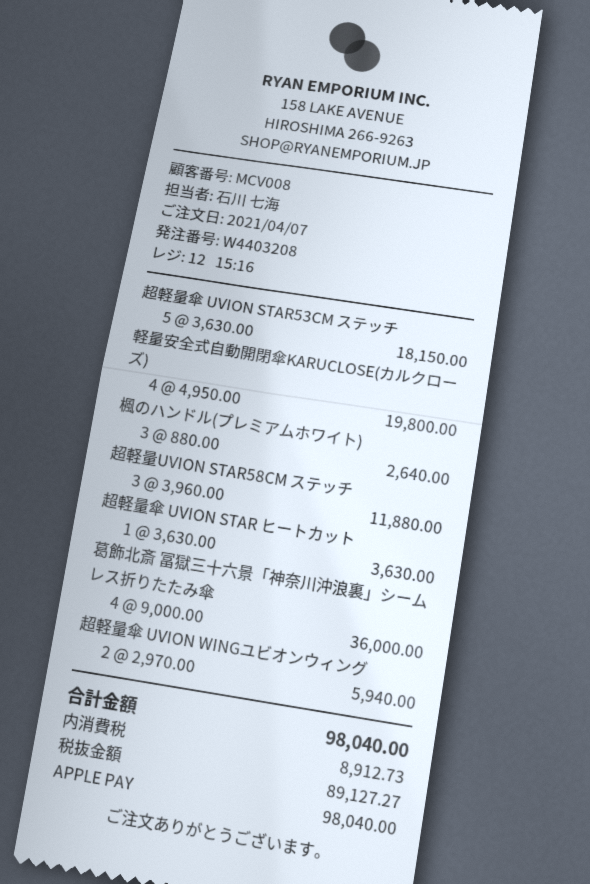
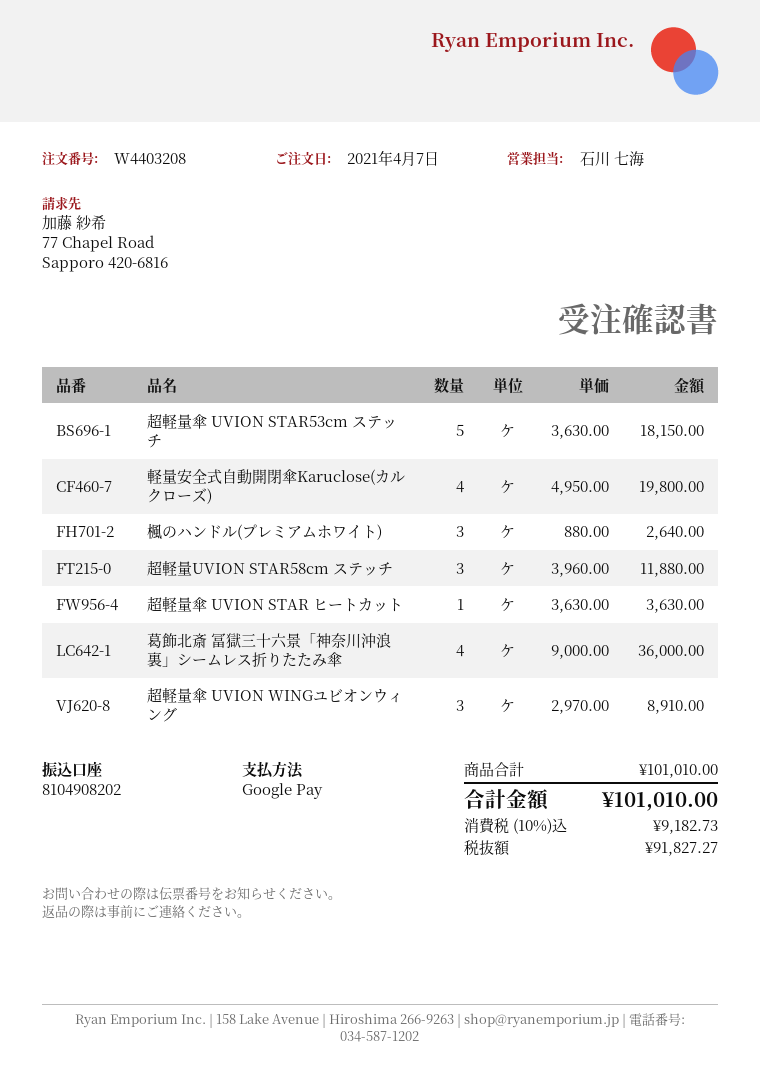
payment method: Apple Pay -> Google Pay
超軽量傘 UVION WINGユビオンウィング: 2 x 2970.00 = 5940.00 -> 3 x 2970.00 = 8910.00
net: 89127.27 -> 91827.27
tax: 8912.73 -> 9182.73
total: 98040.00 -> 101010.00

